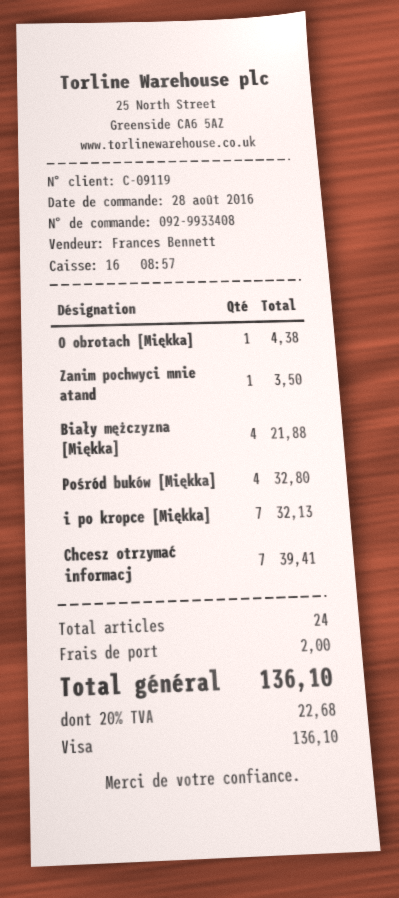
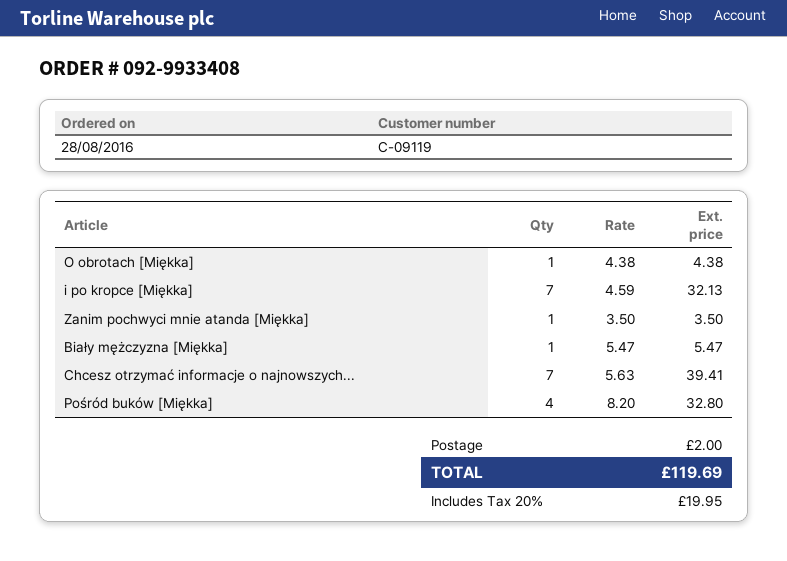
Biały mężczyzna [Miękka]: 4 for 21.88 -> 1 for 5.47
tax: 20% = 22.68 -> 20% = 19.95
total: 136.10 -> 119.69

